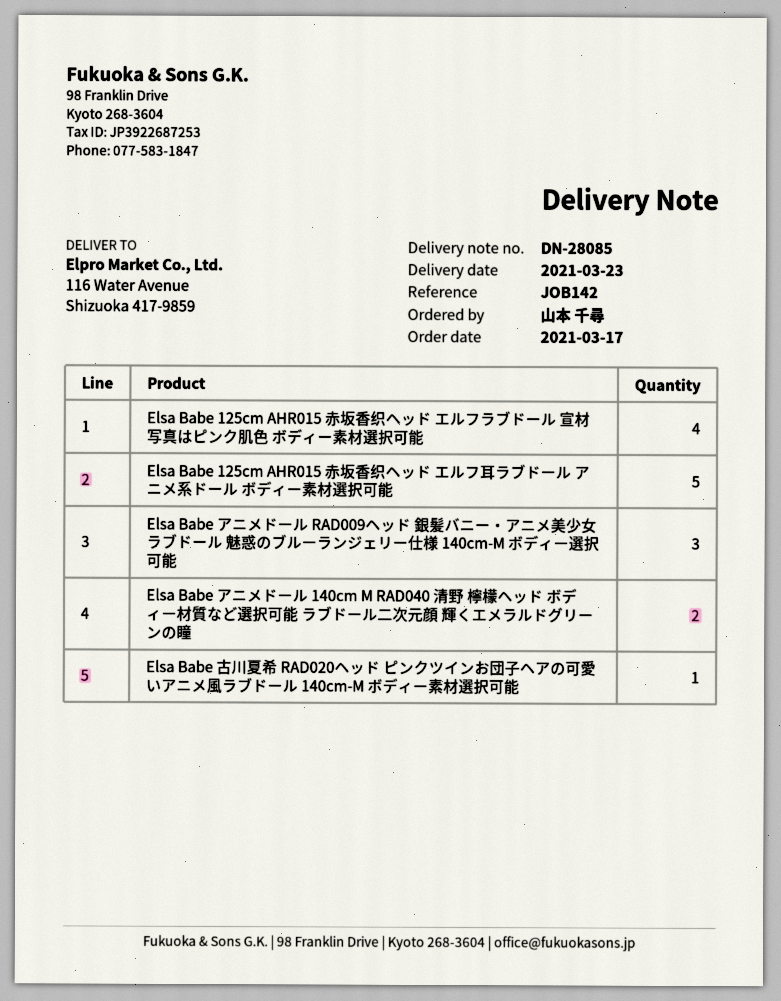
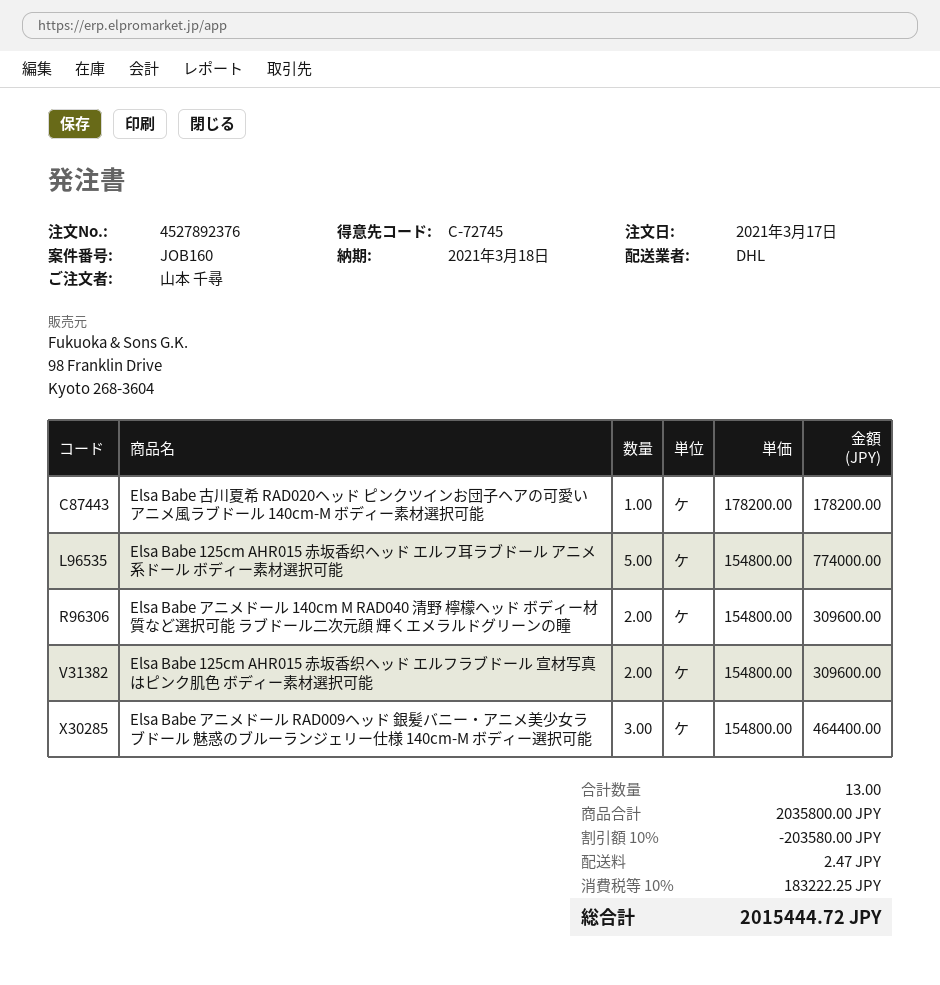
delivery date: 2021-03-23 -> 2021-03-18
reference: JOB142 -> JOB160
Elsa Babe 125cm AHR015 赤坂香织ヘッド エルフラブドール 宣材写真はピンク肌色 ボディー素材選択可能: 4 -> 2

